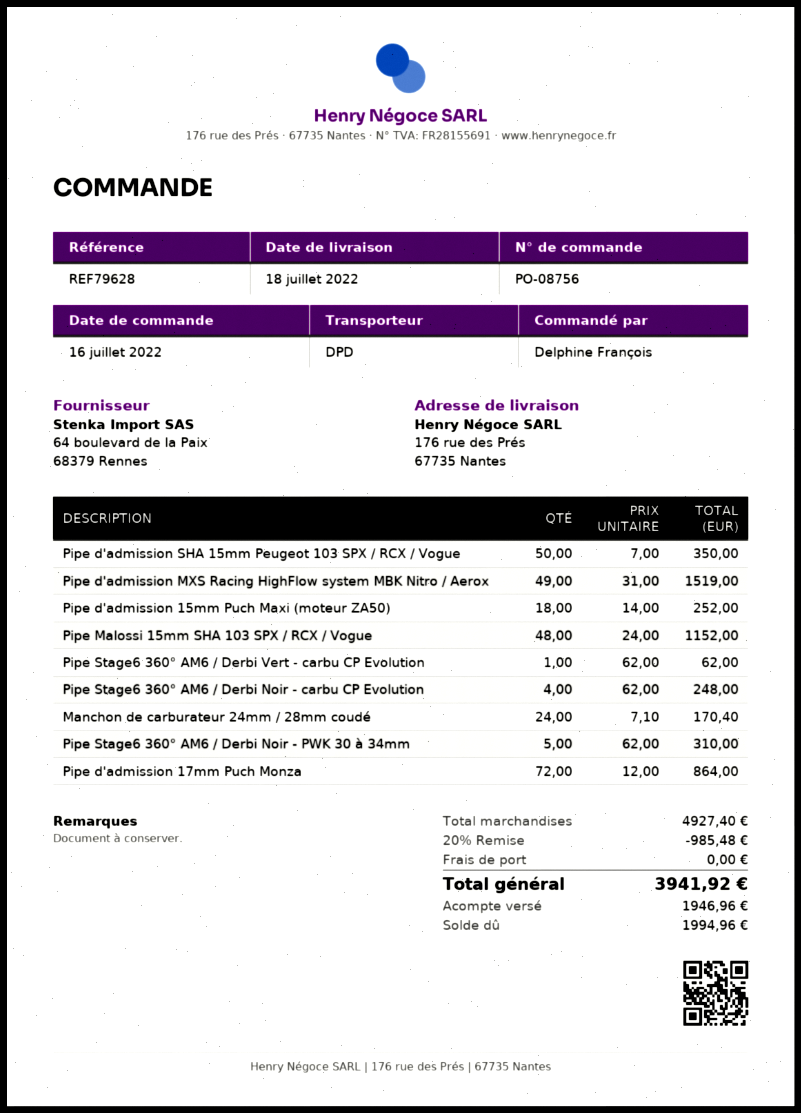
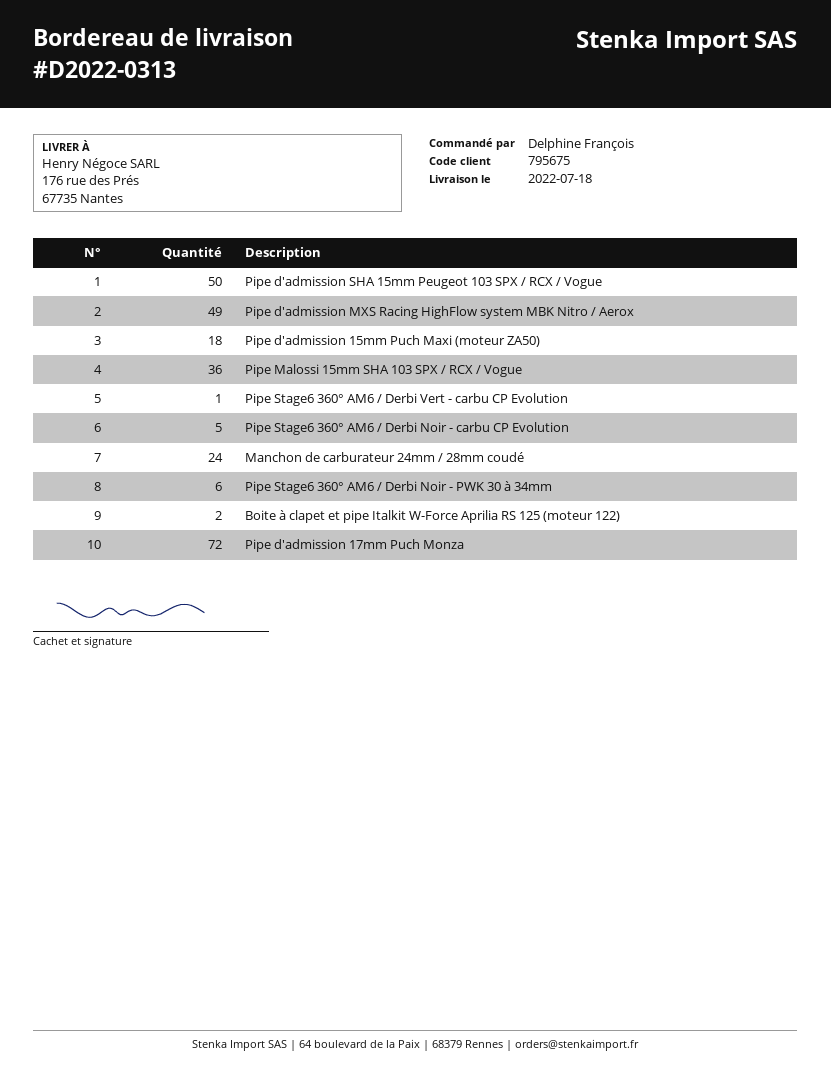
Pipe Malossi 15mm SHA 103 SPX / RCX / Vogue: 48 -> 36
Pipe Stage6 360° AM6 / Derbi Noir - carbu CP Evolution: 4 -> 5
Pipe Stage6 360° AM6 / Derbi Noir - PWK 30 à 34mm: 5 -> 6
Boite à clapet et pipe Italkit W-Force Aprilia RS 125 (moteur 122): none -> 2

